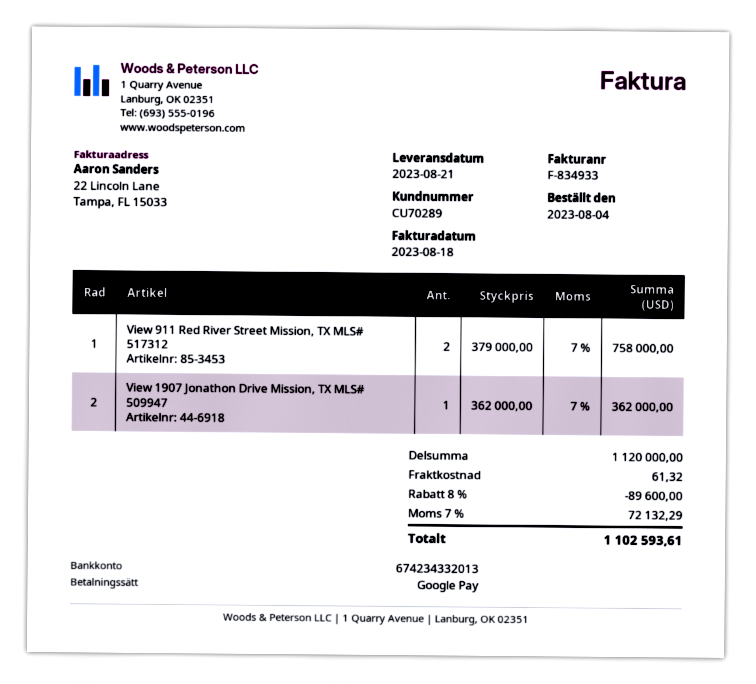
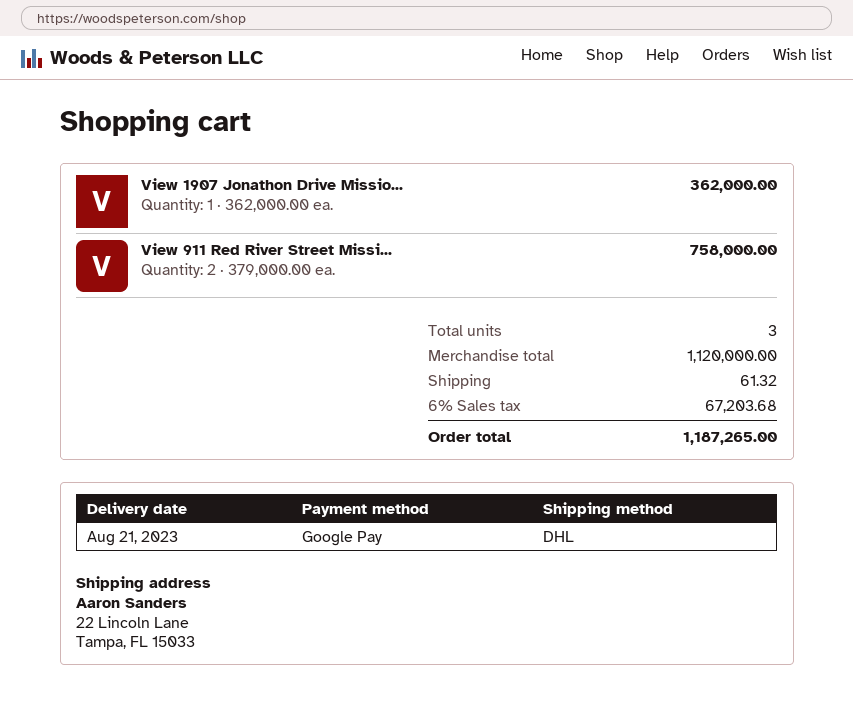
discount: 8% = 89600.00 -> none
tax: 7% = 72132.29 -> 6% = 67203.68
total: 1102593.61 -> 1187265.00

